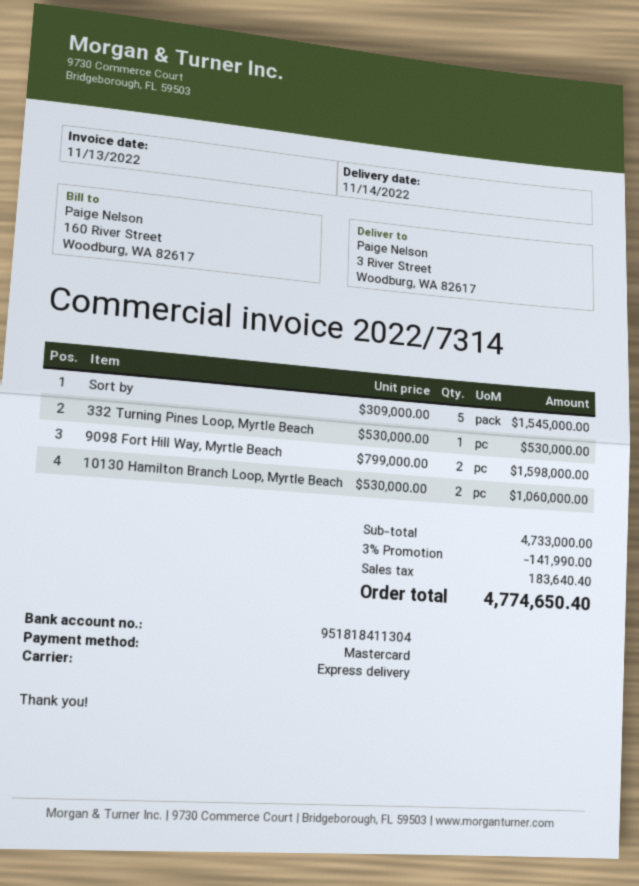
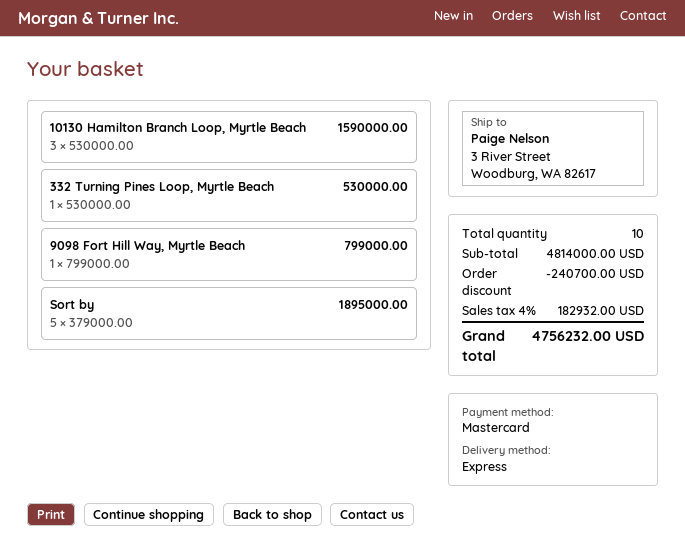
Sort by: 5 x 309000.00 = 1545000.00 -> 5 x 379000.00 = 1895000.00
9098 Fort Hill Way, Myrtle Beach: 2 x 799000.00 = 1598000.00 -> 1 x 799000.00 = 799000.00
10130 Hamilton Branch Loop, Myrtle Beach: 2 x 530000.00 = 1060000.00 -> 3 x 530000.00 = 1590000.00
subtotal: 4733000.00 -> 4814000.00
discount: 141990.00 -> 240700.00
tax: 183640.40 -> 182932.00
total: 4774650.40 -> 4756232.00

